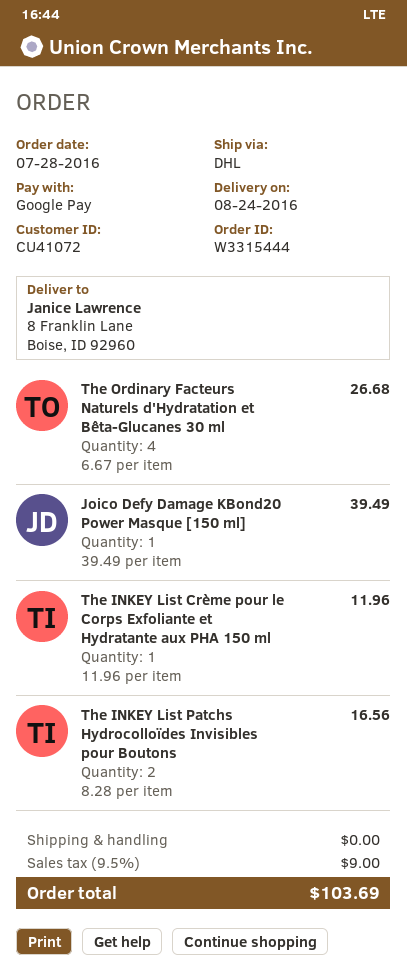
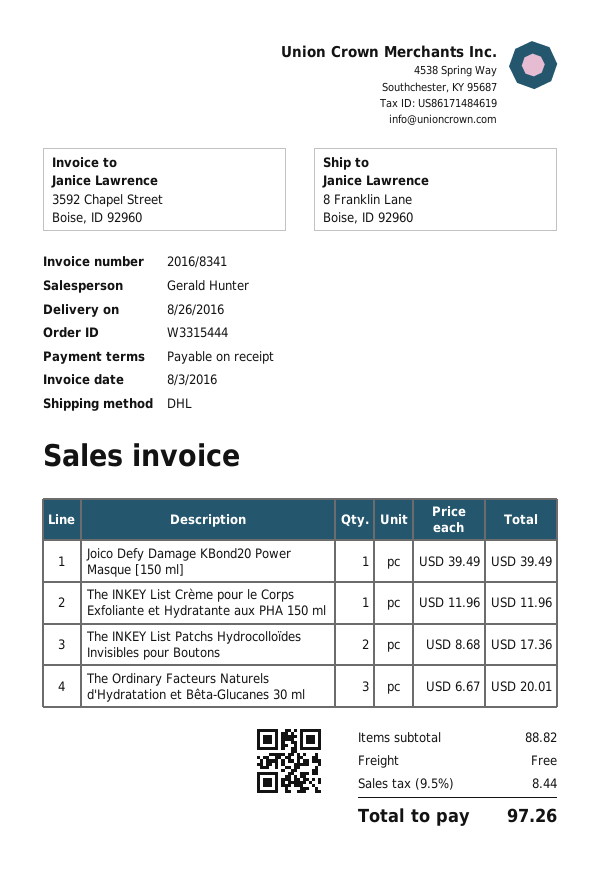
delivery date: 2016-08-24 -> 2016-08-26
The Ordinary Facteurs Naturels d'Hydratation et Bêta-Glucanes 30 ml: 4 x 6.67 = 26.68 -> 3 x 6.67 = 20.01
The INKEY List Patchs Hydrocolloïdes Invisibles pour Boutons: 2 x 8.28 = 16.56 -> 2 x 8.68 = 17.36
tax: 9.5% = 9.00 -> 9.5% = 8.44
total: 103.69 -> 97.26

